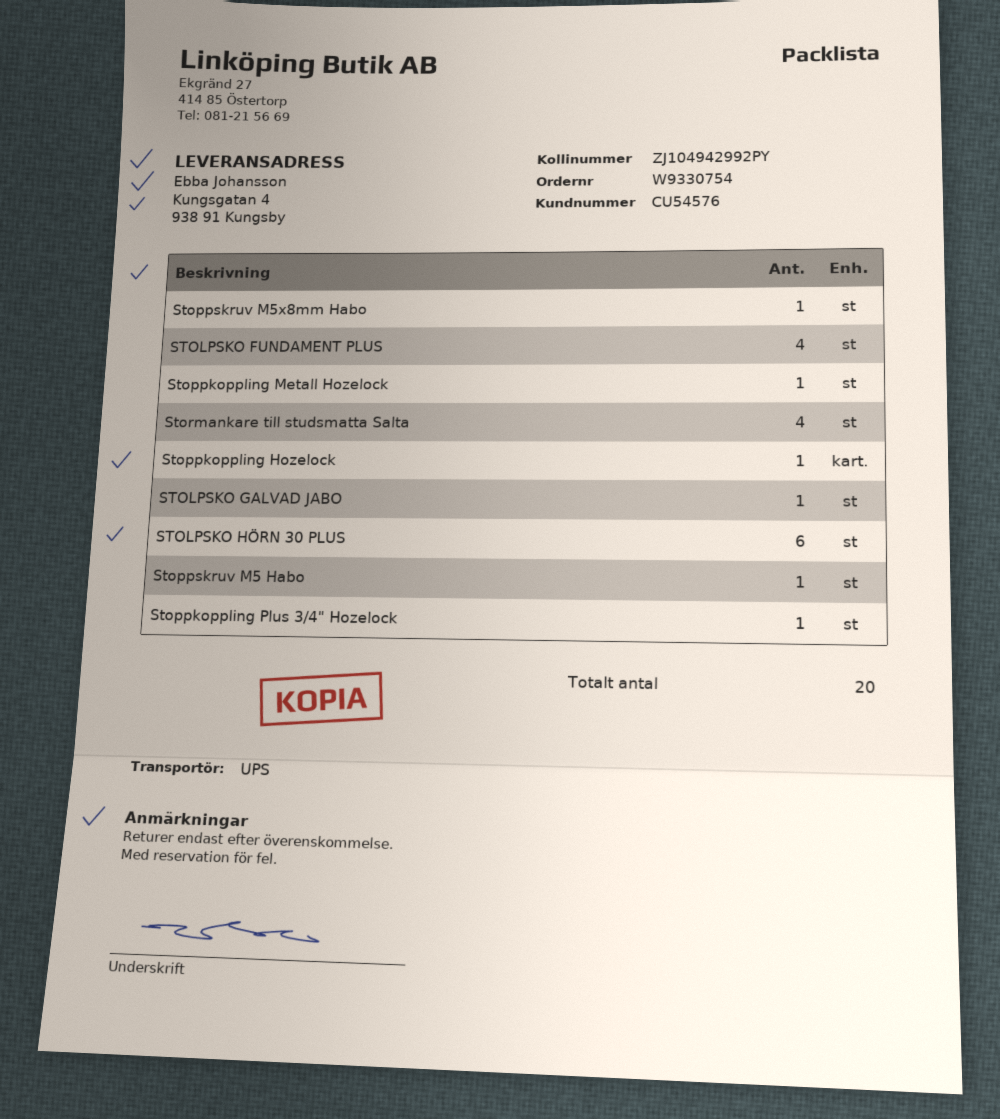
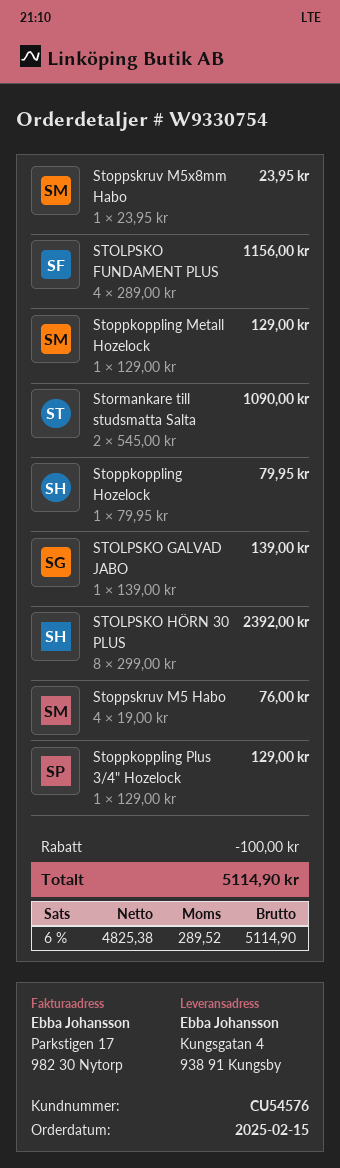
Stormankare till studsmatta Salta: 4 -> 2
STOLPSKO HÖRN 30 PLUS: 6 -> 8
Stoppskruv M5 Habo: 1 -> 4

